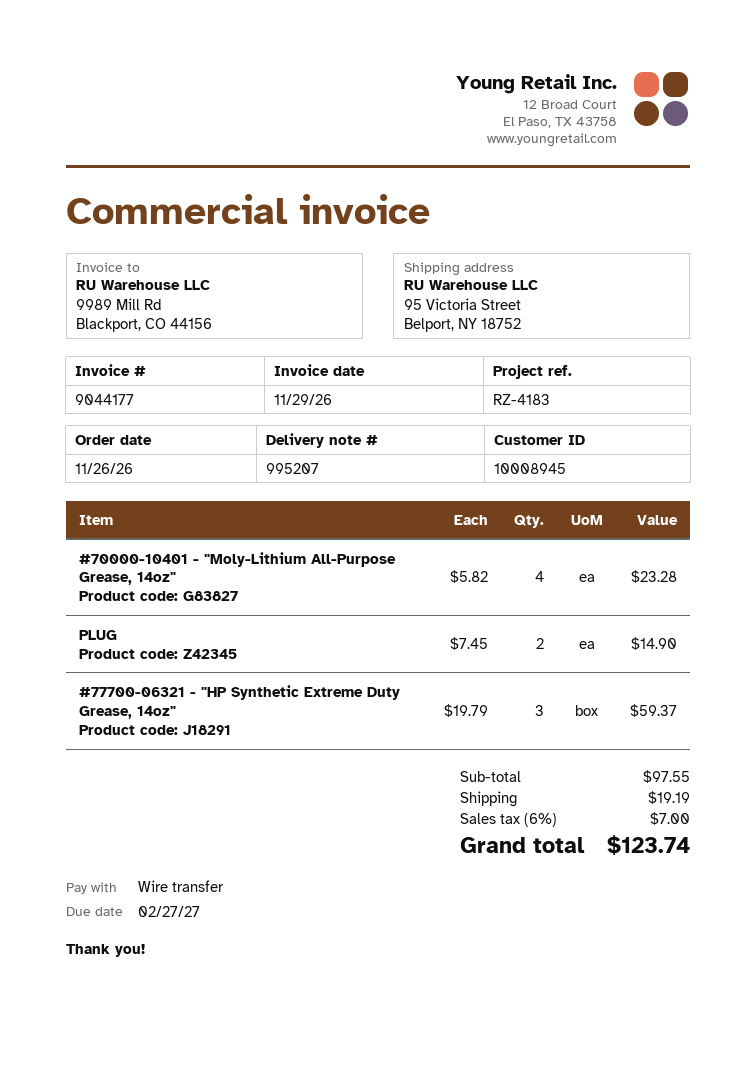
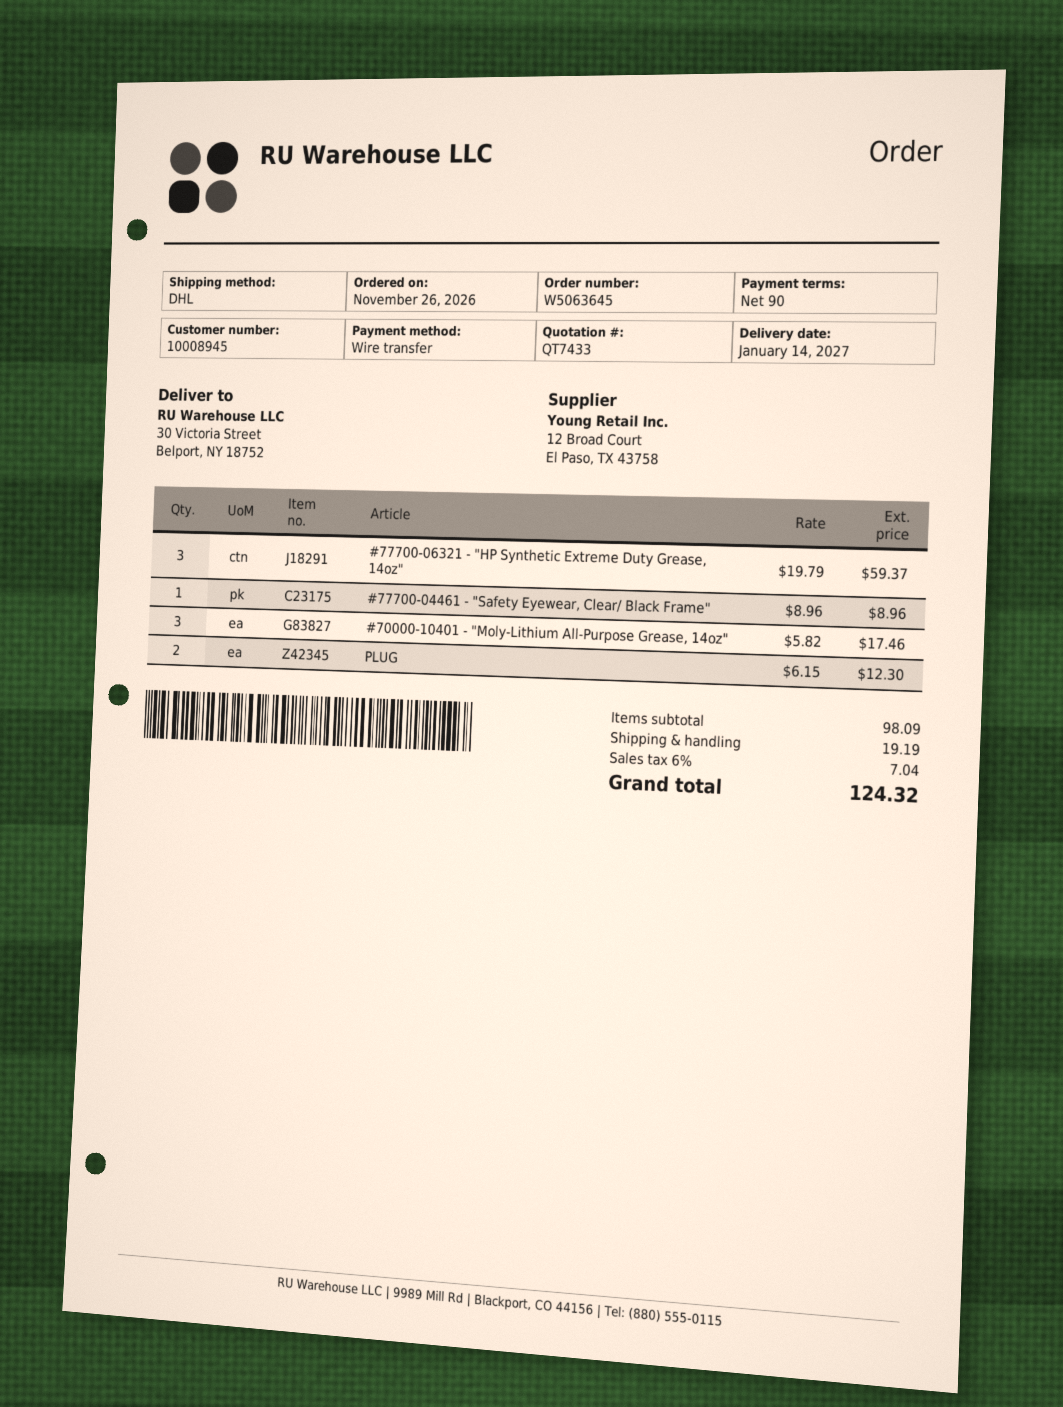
ship to: 95 Victoria Street, Belport, NY 18752 -> 30 Victoria Street, Belport, NY 18752
#70000-10401 - "Moly-Lithium All-Purpose Grease, 14oz": 4 x 5.82 = 23.28 -> 3 x 5.82 = 17.46
PLUG: 2 x 7.45 = 14.90 -> 2 x 6.15 = 12.30
#77700-04461 - "Safety Eyewear, Clear/ Black Frame": none -> 1 x 8.96 = 8.96
subtotal: 97.55 -> 98.09
tax: 6% = 7.00 -> 6% = 7.04
total: 123.74 -> 124.32

